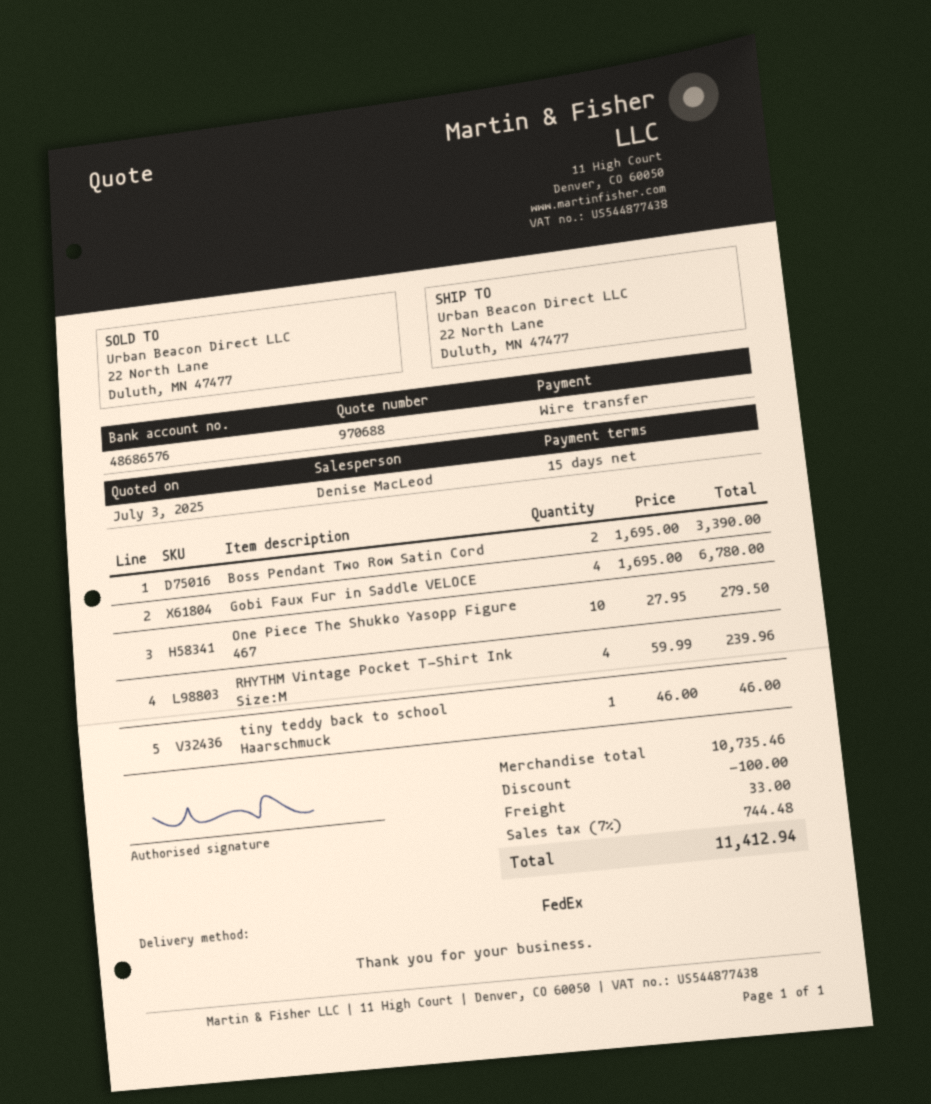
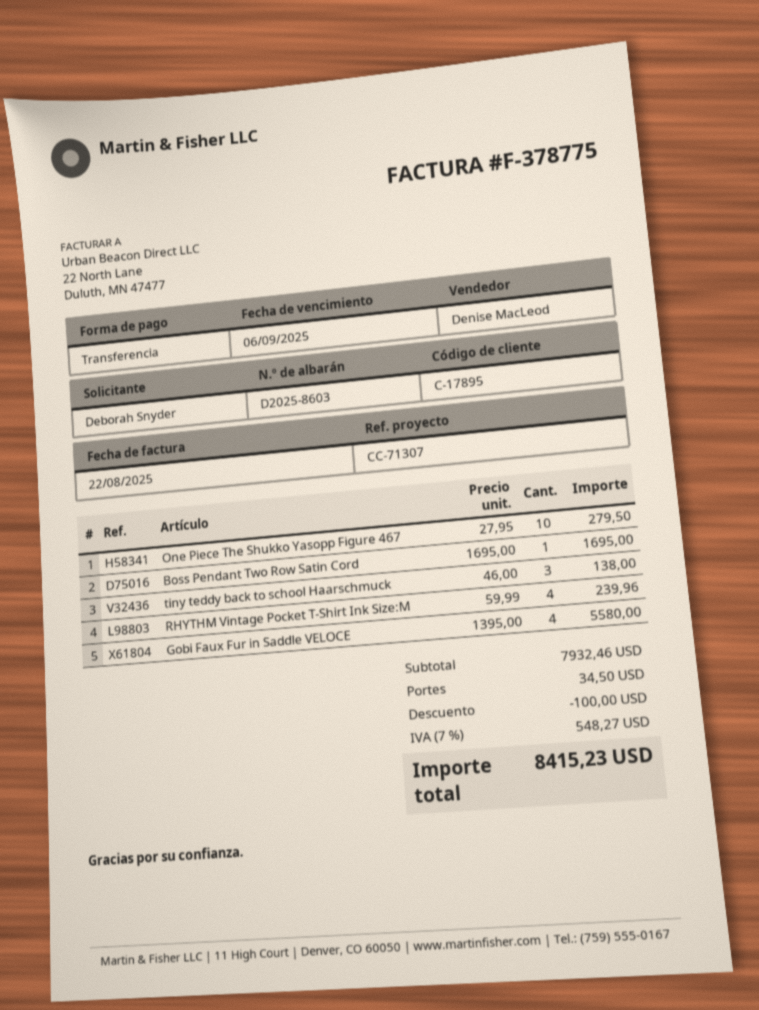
Boss Pendant Two Row Satin Cord: 2 x 1695.00 = 3390.00 -> 1 x 1695.00 = 1695.00
Gobi Faux Fur in Saddle VELOCE: 4 x 1695.00 = 6780.00 -> 4 x 1395.00 = 5580.00
tiny teddy back to school Haarschmuck: 1 x 46.00 = 46.00 -> 3 x 46.00 = 138.00
subtotal: 10735.46 -> 7932.46
shipping: 33.00 -> 34.50
tax: 7% = 744.48 -> 7% = 548.27
total: 11412.94 -> 8415.23

